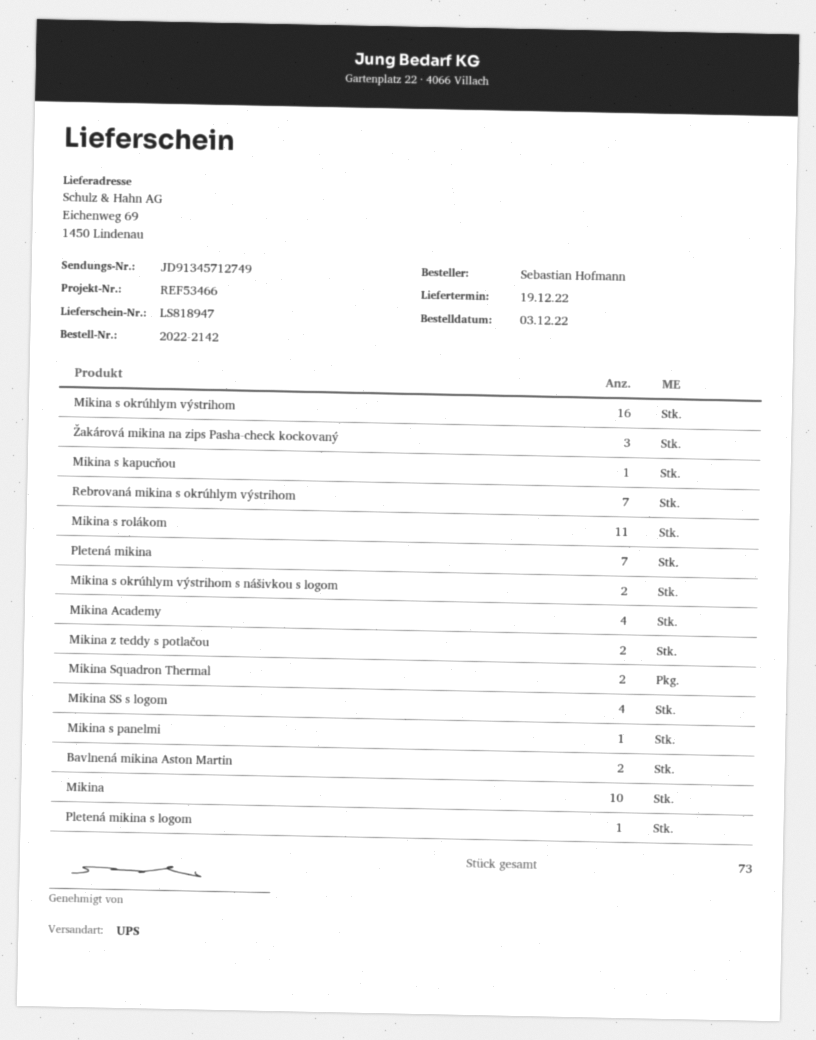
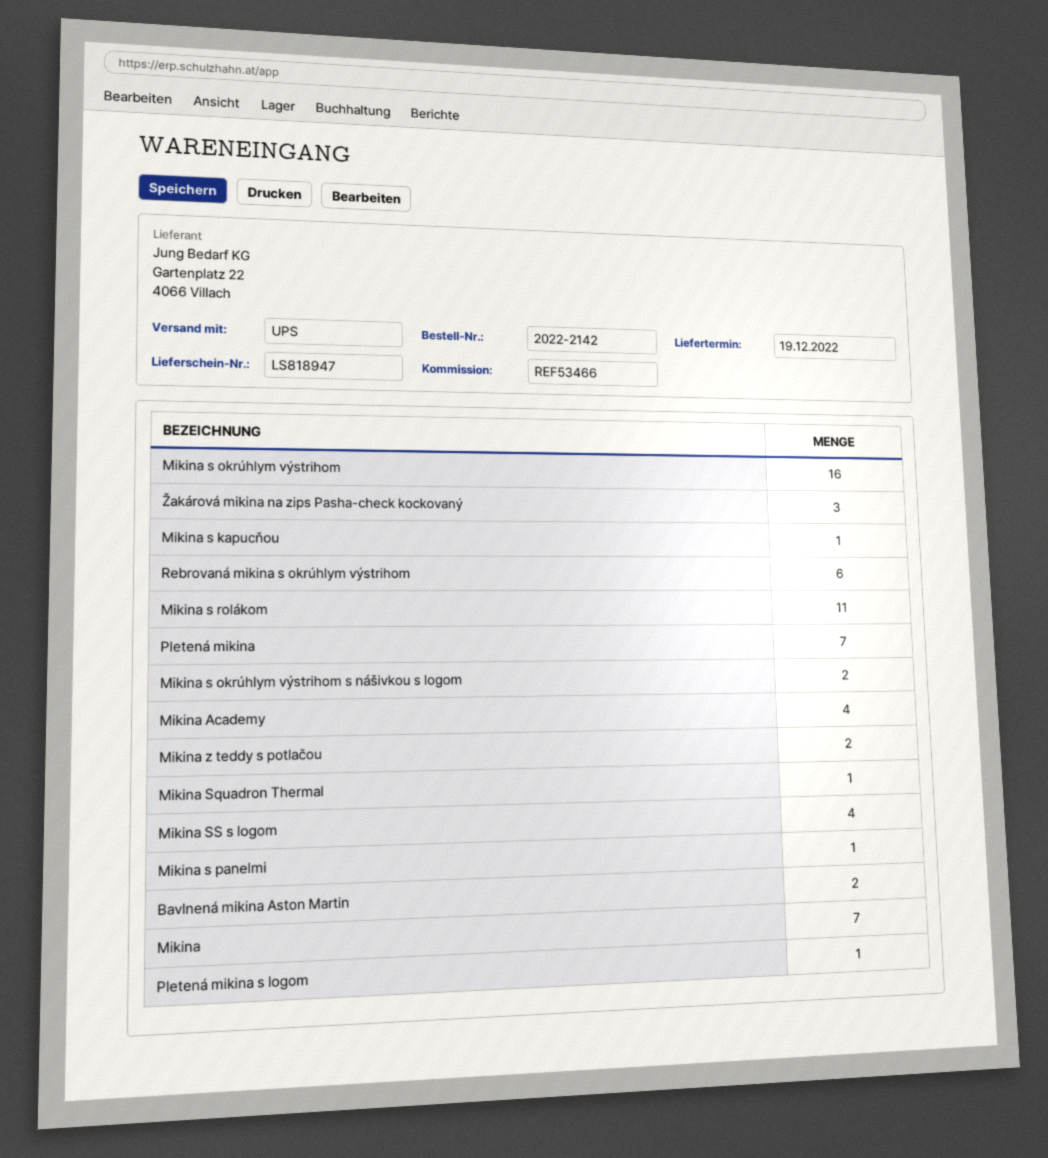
Rebrovaná mikina s okrúhlym výstrihom: 7 -> 6
Mikina Squadron Thermal: 2 -> 1
Mikina: 10 -> 7

